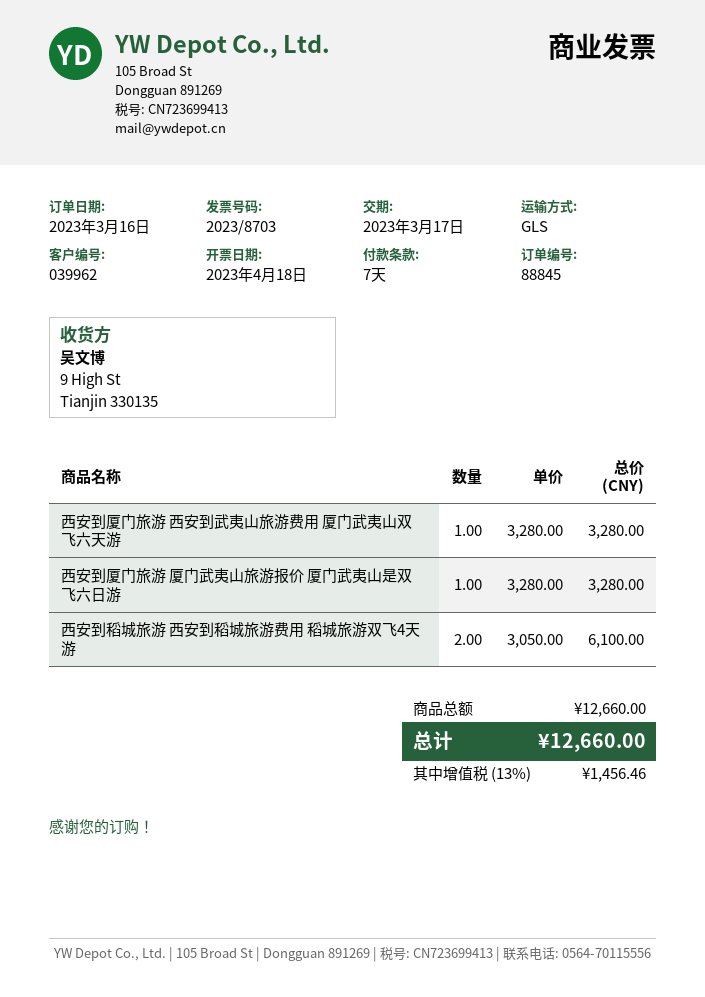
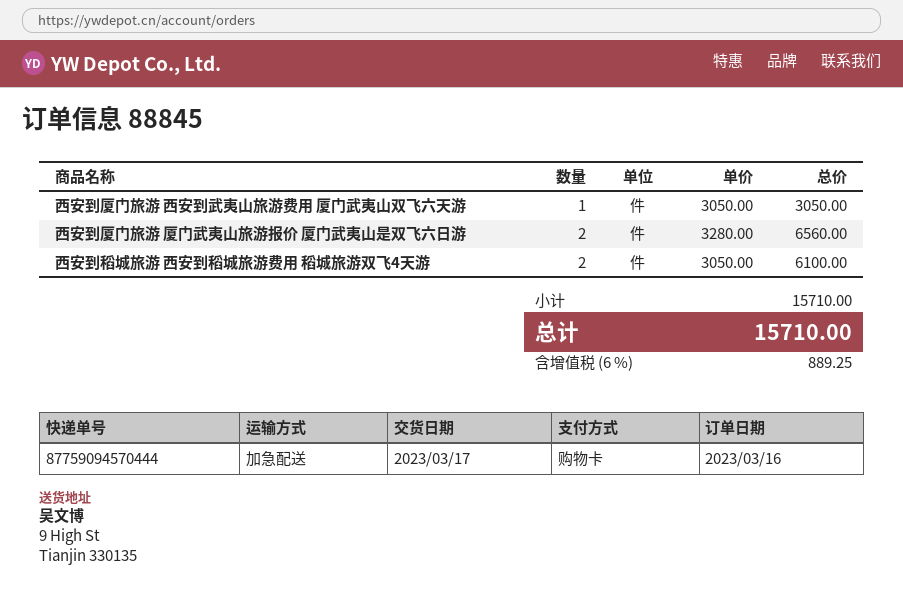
shipping method: GLS -> express
西安到厦门旅游 西安到武夷山旅游费用 厦门武夷山双飞六天游: 1 x 3280.00 = 3280.00 -> 1 x 3050.00 = 3050.00
西安到厦门旅游 厦门武夷山旅游报价 厦门武夷山是双飞六日游: 1 x 3280.00 = 3280.00 -> 2 x 3280.00 = 6560.00
subtotal: 12660.00 -> 15710.00
tax: 13% = 1456.46 -> 6% = 889.25
total: 12660.00 -> 15710.00

